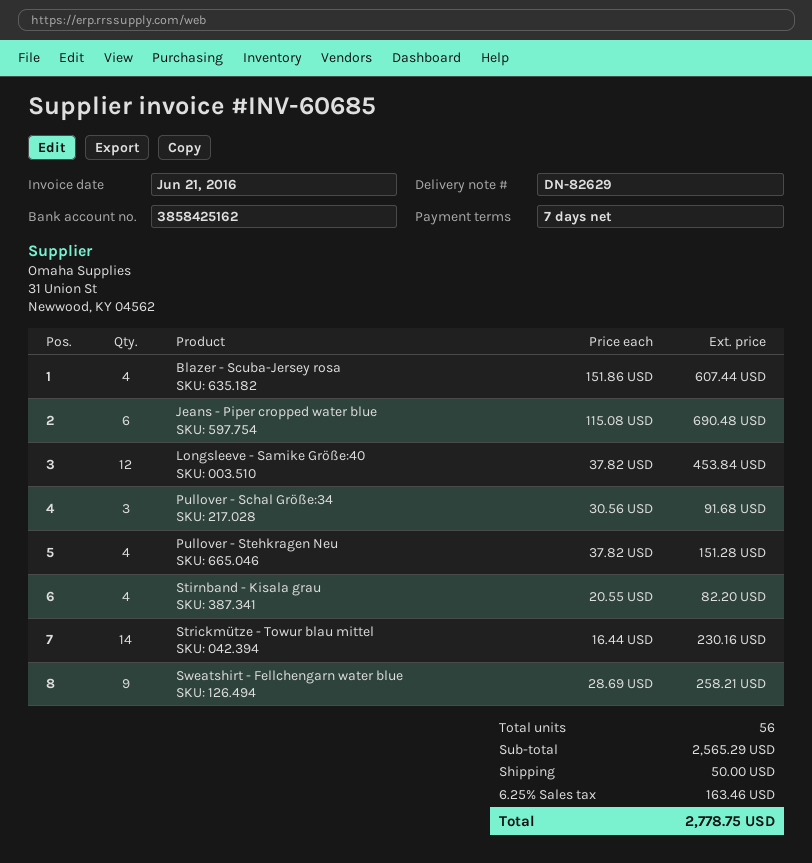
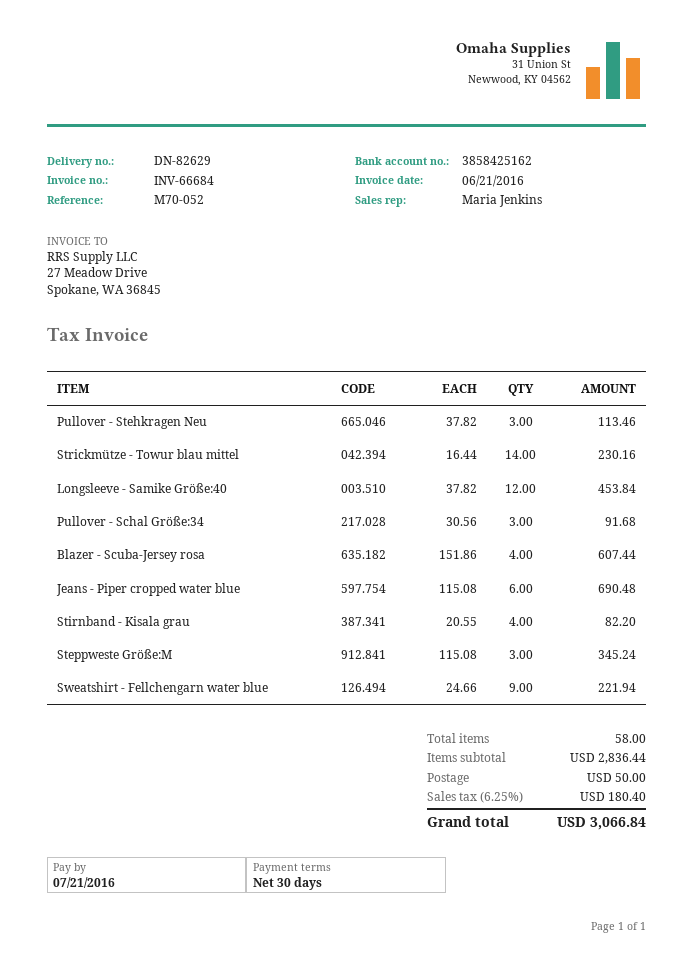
invoice number: INV-60685 -> INV-66684
payment terms: 7 days -> 30 days
Pullover - Stehkragen Neu: 4 x 37.82 = 151.28 -> 3 x 37.82 = 113.46
Sweatshirt - Fellchengarn water blue: 9 x 28.69 = 258.21 -> 9 x 24.66 = 221.94
Steppweste Größe:M: none -> 3 x 115.08 = 345.24
total quantity: 56 -> 58
subtotal: 2565.29 -> 2836.44
tax: 6.25% = 163.46 -> 6.25% = 180.40
total: 2778.75 -> 3066.84

